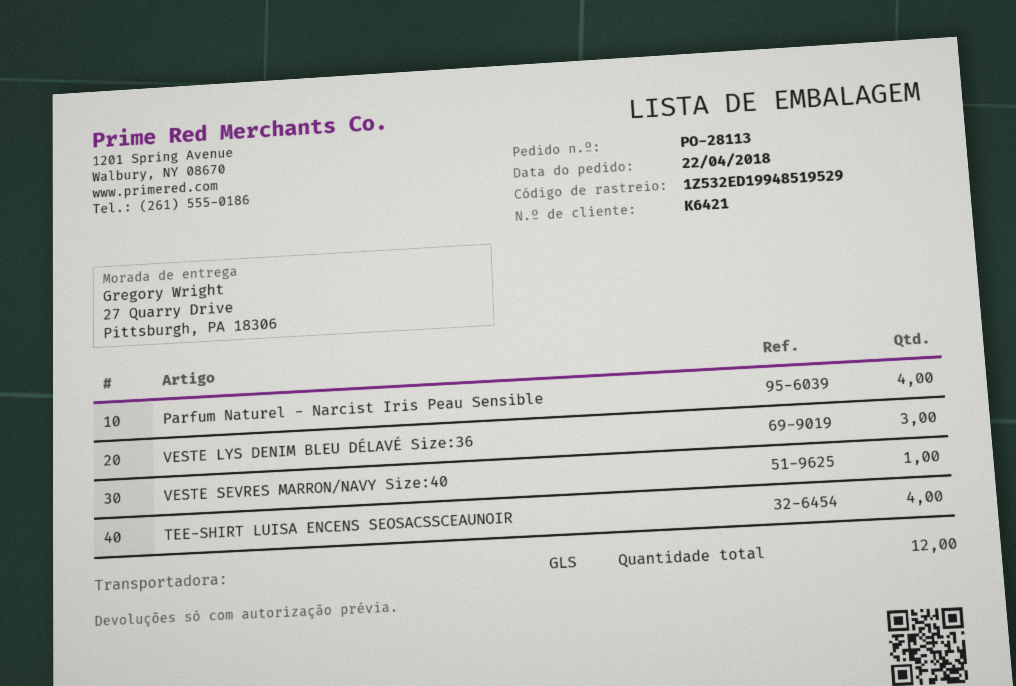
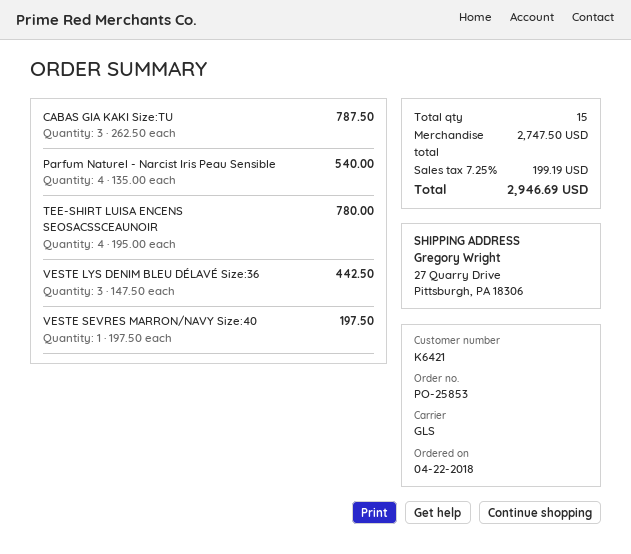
order number: PO-28113 -> PO-25853
CABAS GIA KAKI Size:TU: none -> 3
total quantity: 12 -> 15

